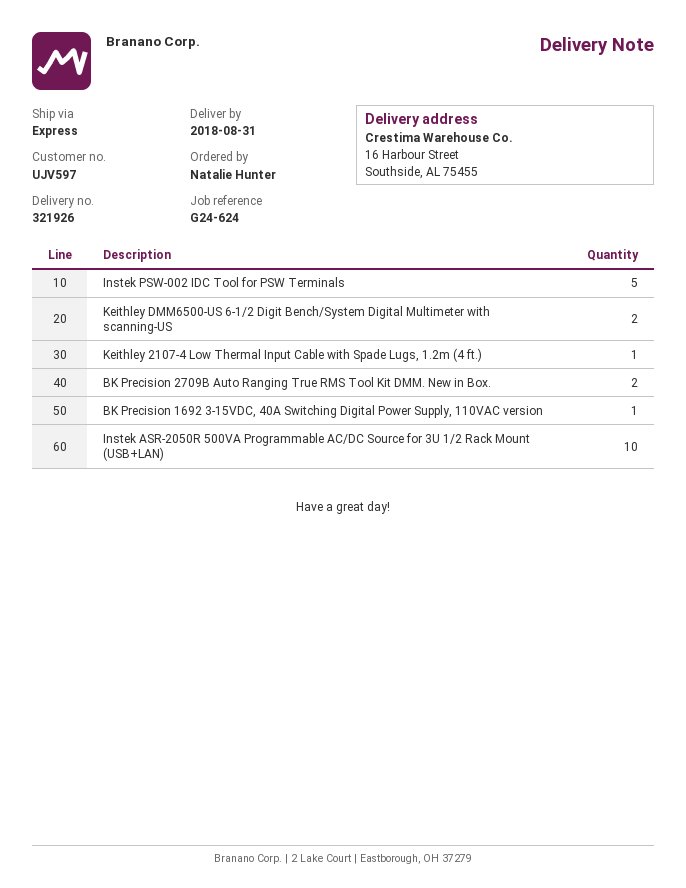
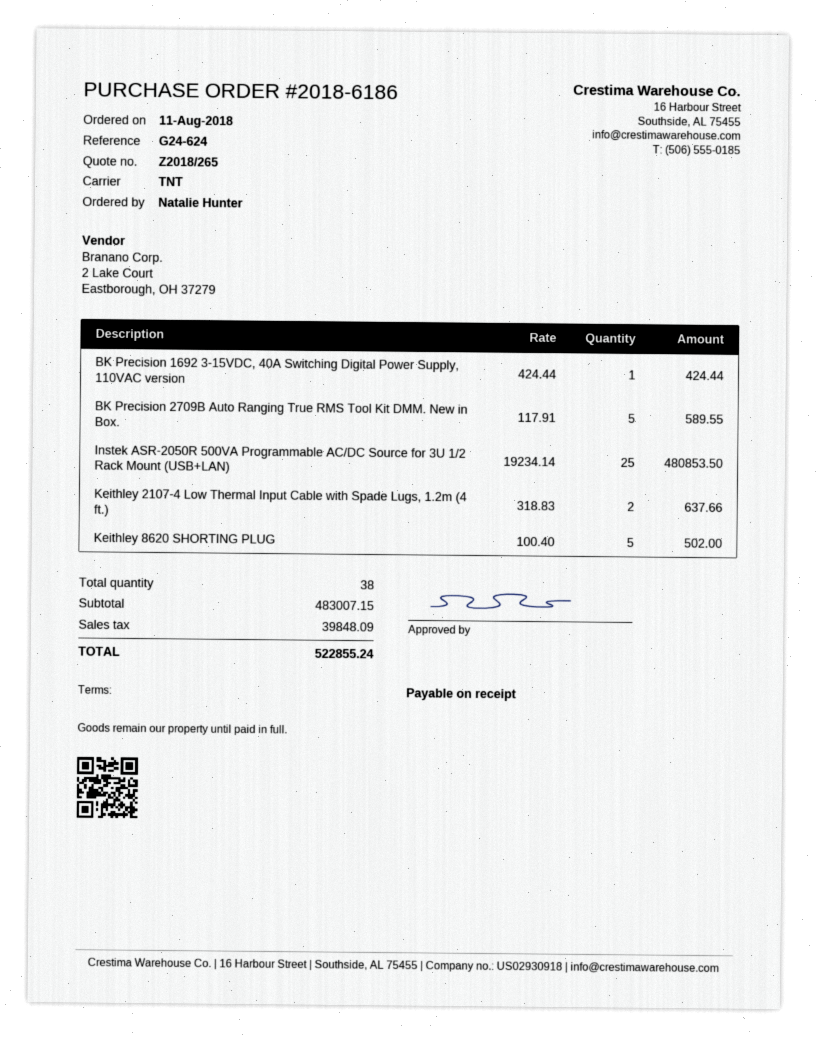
shipping method: express -> TNT
Instek PSW-002 IDC Tool for PSW Terminals: 5 -> none
Keithley DMM6500-US 6-1/2 Digit Bench/System Digital Multimeter with scanning-US: 2 -> none
Keithley 2107-4 Low Thermal Input Cable with Spade Lugs, 1.2m (4 ft.): 1 -> 2
BK Precision 2709B Auto Ranging True RMS Tool Kit DMM. New in Box.: 2 -> 5
Instek ASR-2050R 500VA Programmable AC/DC Source for 3U 1/2 Rack Mount (USB+LAN): 10 -> 25
Keithley 8620 SHORTING PLUG: none -> 5

